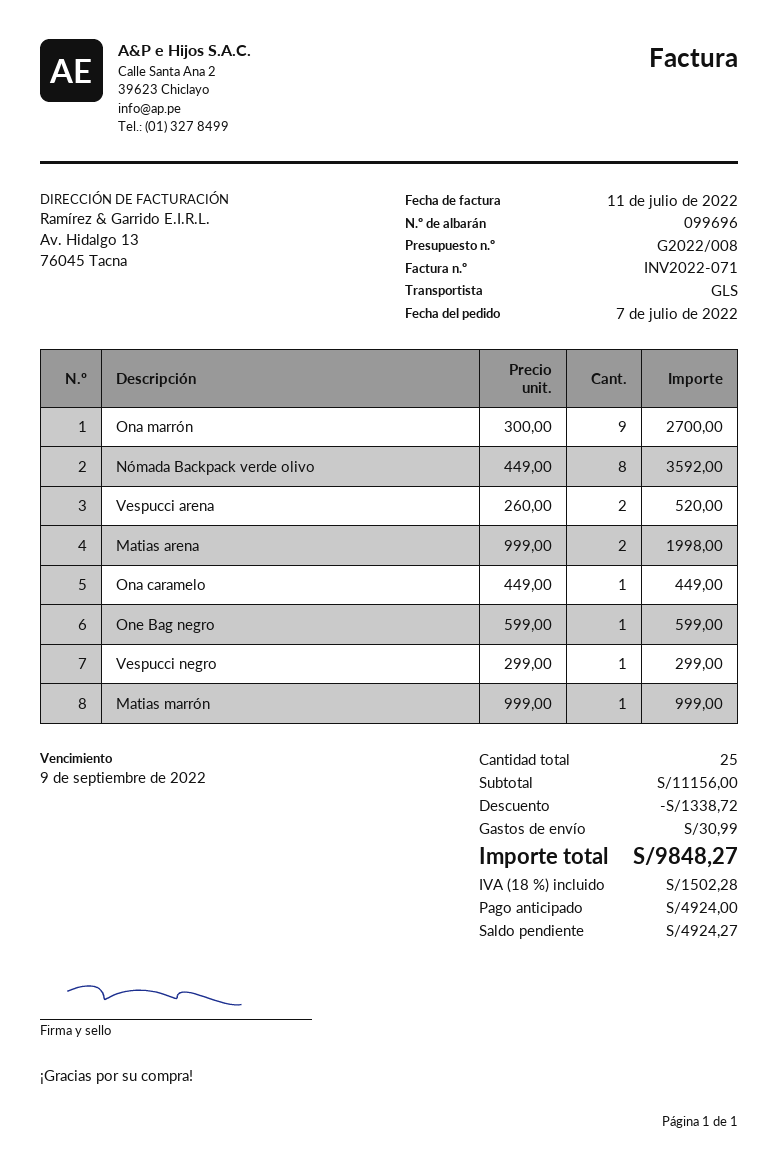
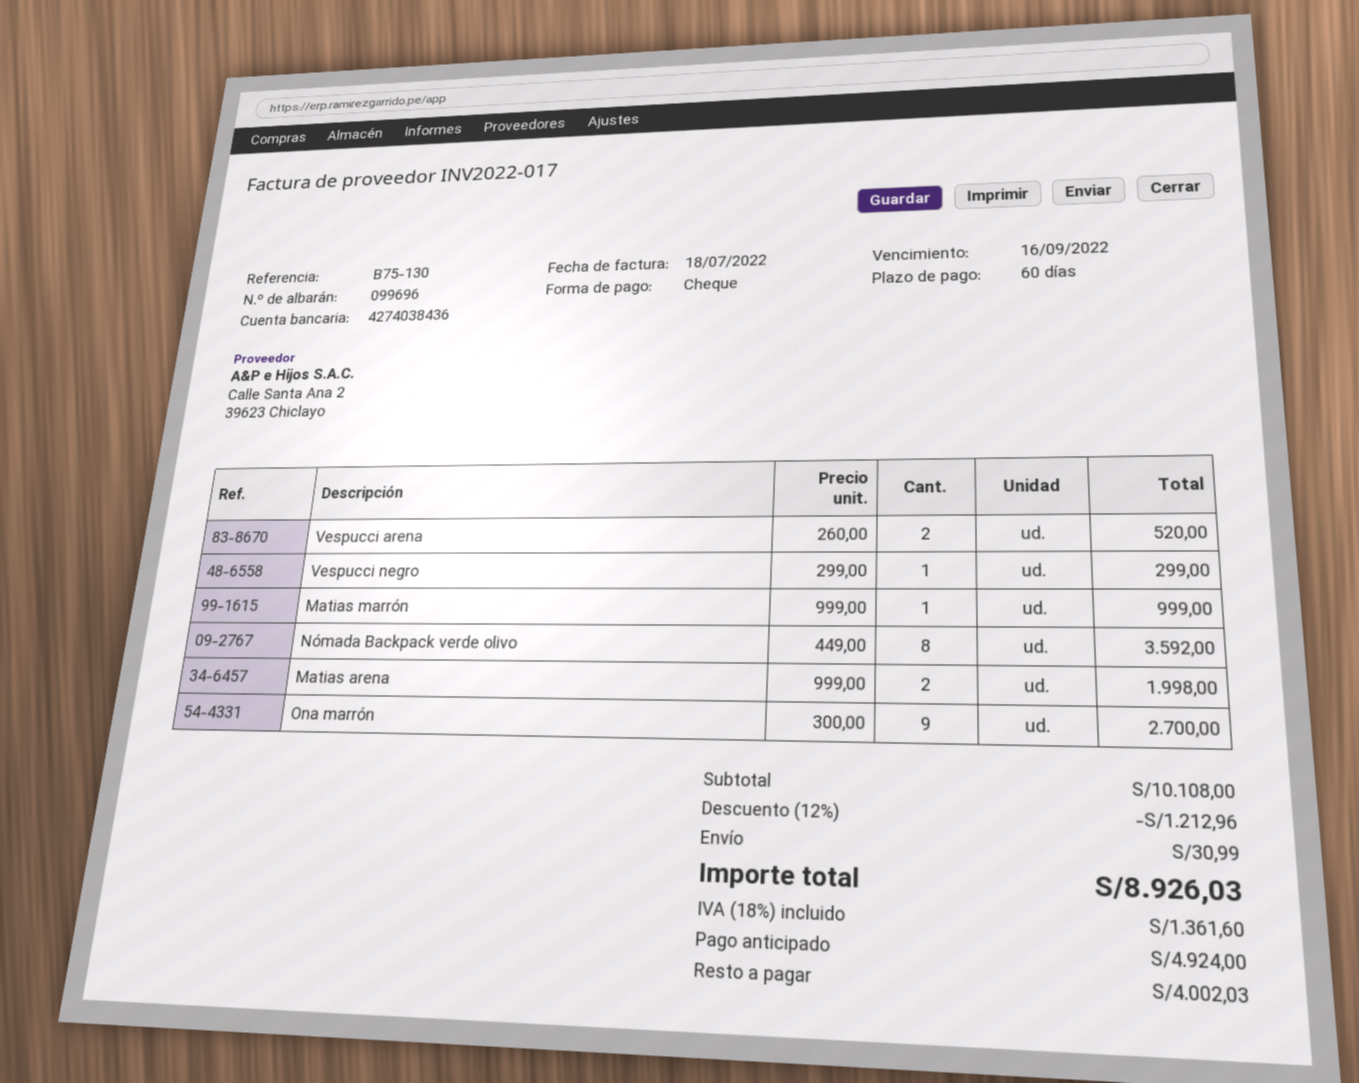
invoice number: INV2022-071 -> INV2022-017
invoice date: 2022-07-11 -> 2022-07-18
due date: 2022-09-09 -> 2022-09-16
Ona caramelo: 1 x 449.00 = 449.00 -> none
One Bag negro: 1 x 599.00 = 599.00 -> none
subtotal: 11156.00 -> 10108.00
discount: 1338.72 -> 1212.96
tax: 18% = 1502.28 -> 18% = 1361.60
total: 9848.27 -> 8926.03
balance: 4924.27 -> 4002.03

